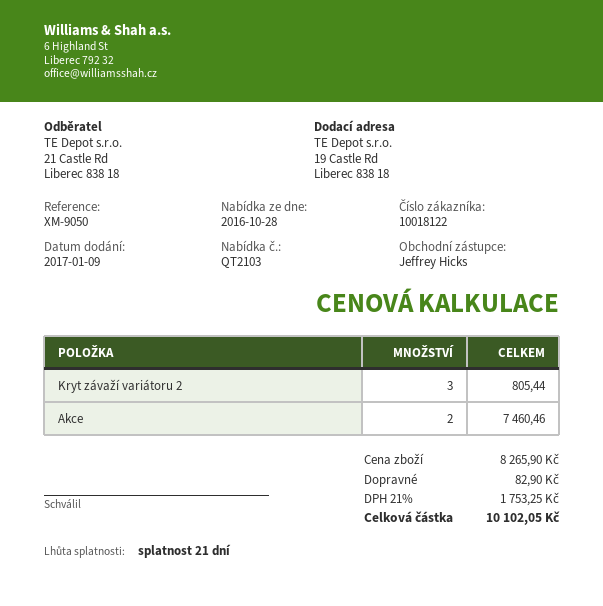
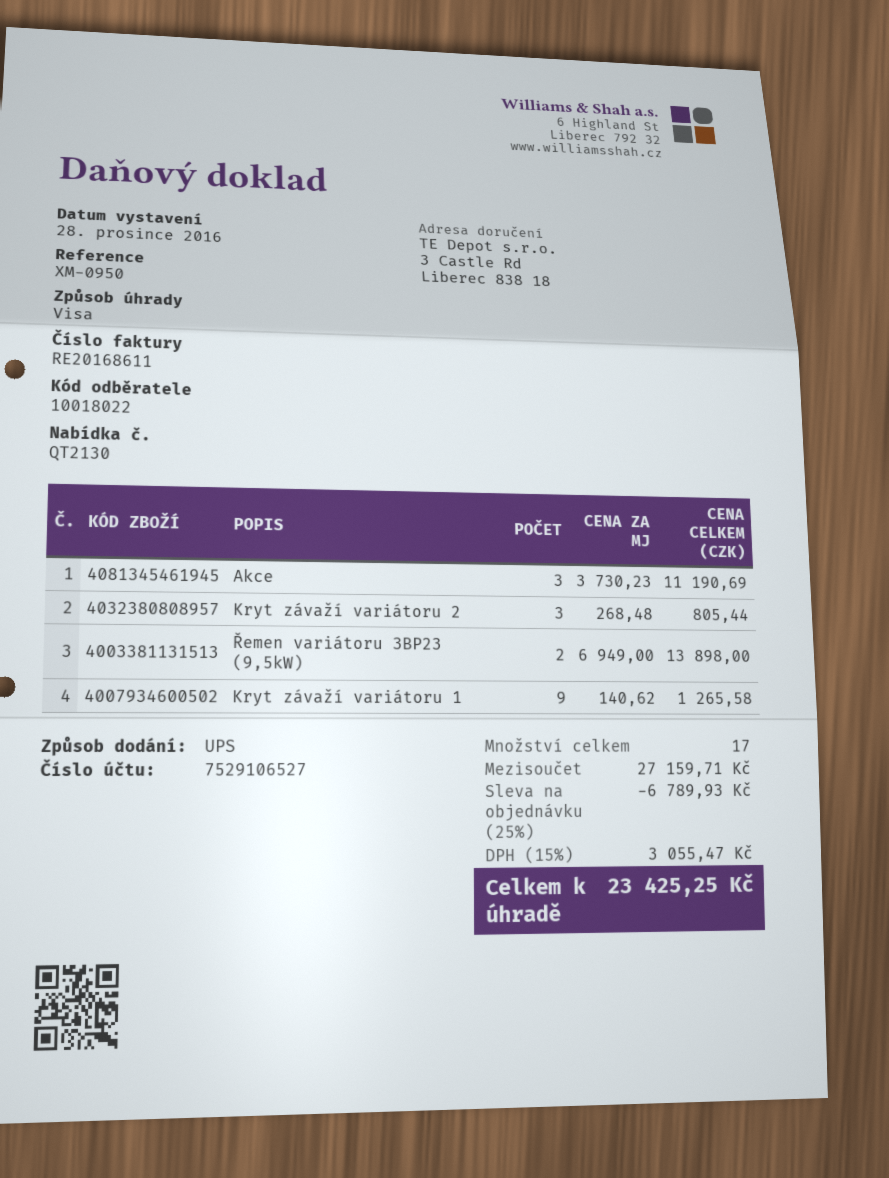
quote number: QT2103 -> QT2130
customer number: 10018122 -> 10018022
reference: XM-9050 -> XM-0950
ship to: 19 Castle Rd, Liberec 838 18 -> 3 Castle Rd, Liberec 838 18
Akce: 2 for 7460.46 -> 3 for 11190.69
Řemen variátoru 3BP23 (9,5kW): none -> 2 for 13898.00
Kryt závaží variátoru 1: none -> 9 for 1265.58
subtotal: 8265.90 -> 27159.71
discount: none -> 25% = 6789.93
shipping: 82.90 -> none
tax: 21% = 1753.25 -> 15% = 3055.47
total: 10102.05 -> 23425.25

